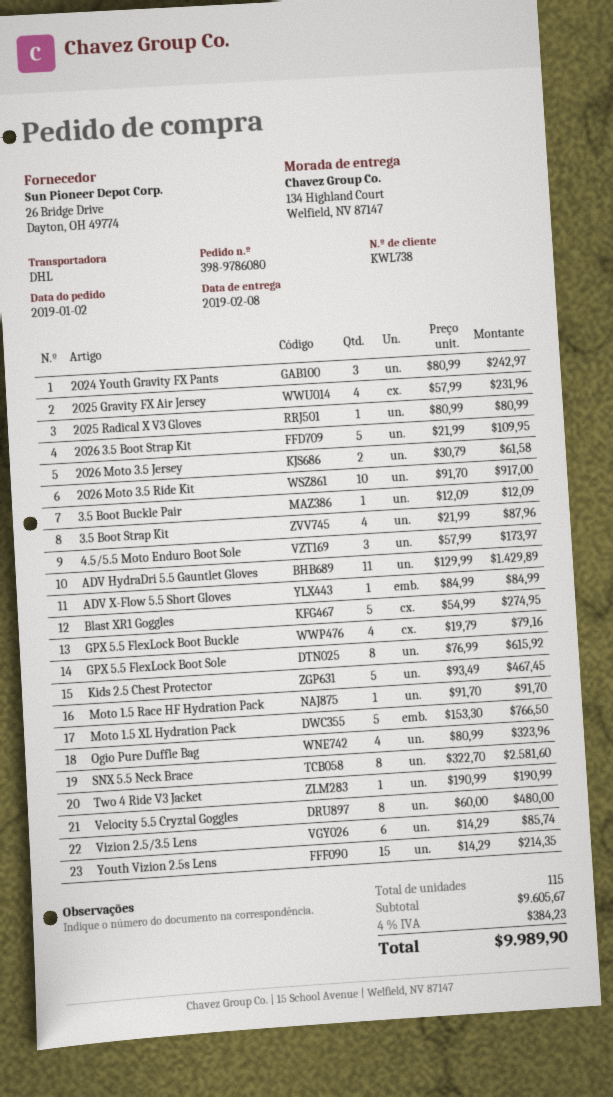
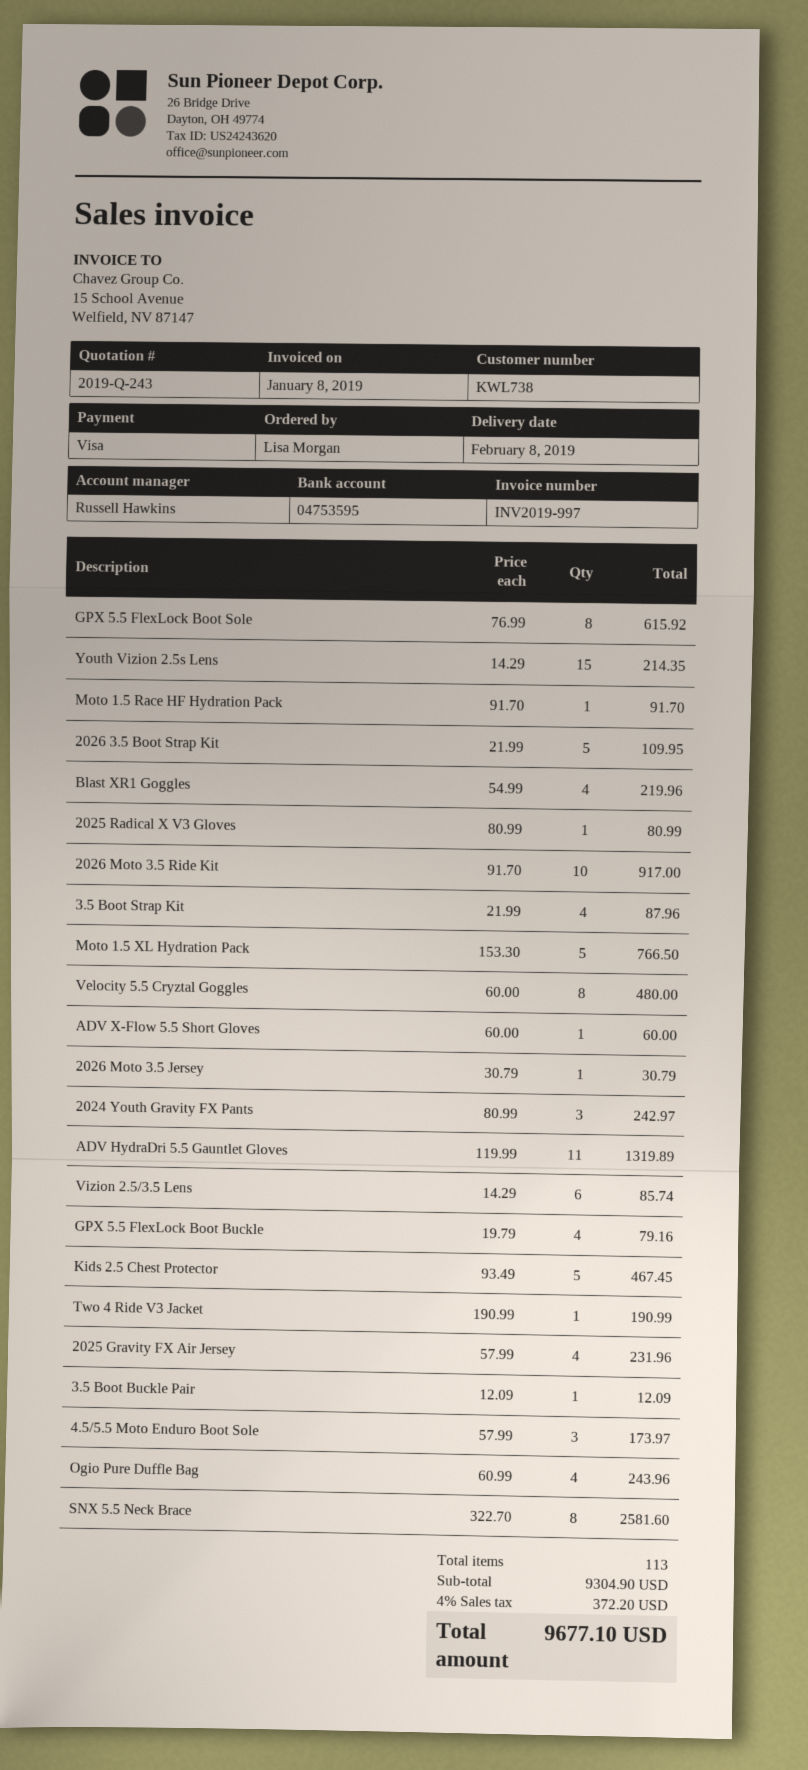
2026 Moto 3.5 Jersey: 2 x 30.79 = 61.58 -> 1 x 30.79 = 30.79
ADV HydraDri 5.5 Gauntlet Gloves: 11 x 129.99 = 1429.89 -> 11 x 119.99 = 1319.89
ADV X-Flow 5.5 Short Gloves: 1 x 84.99 = 84.99 -> 1 x 60.00 = 60.00
Blast XR1 Goggles: 5 x 54.99 = 274.95 -> 4 x 54.99 = 219.96
Ogio Pure Duffle Bag: 4 x 80.99 = 323.96 -> 4 x 60.99 = 243.96
total quantity: 115 -> 113
subtotal: 9605.67 -> 9304.90
tax: 4% = 384.23 -> 4% = 372.20
total: 9989.90 -> 9677.10

